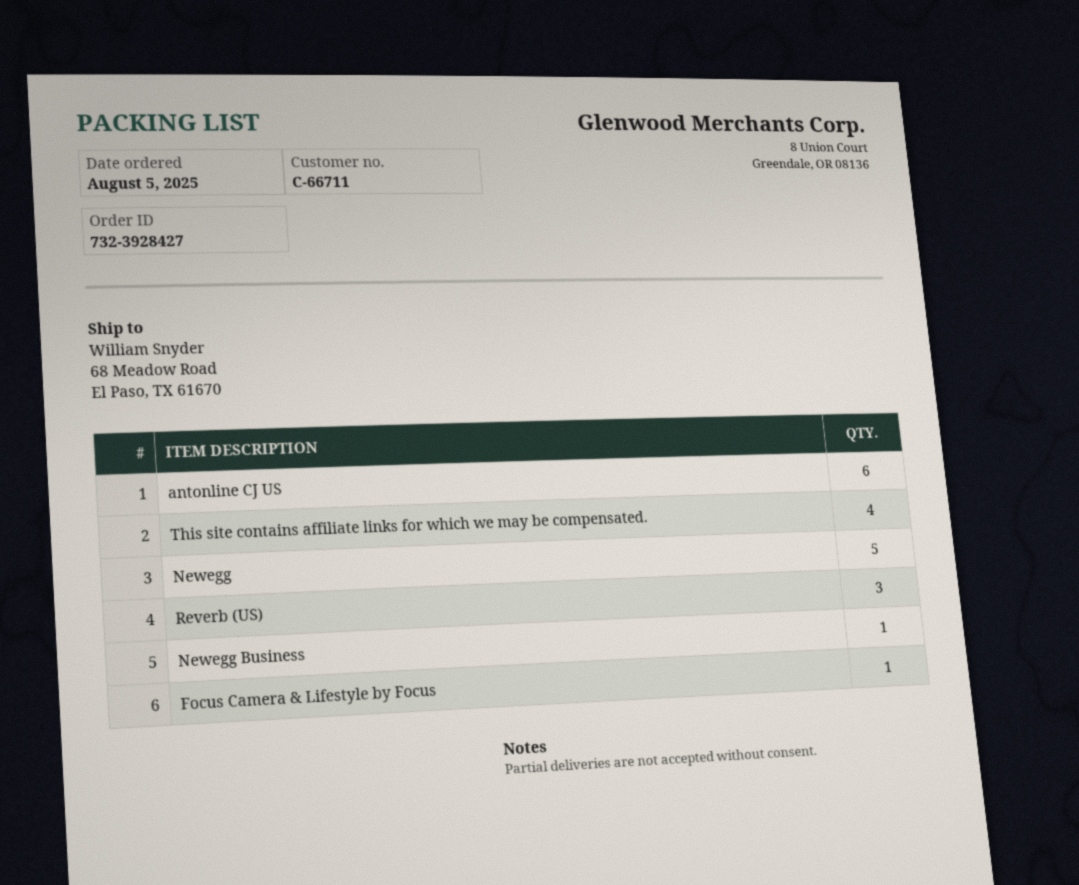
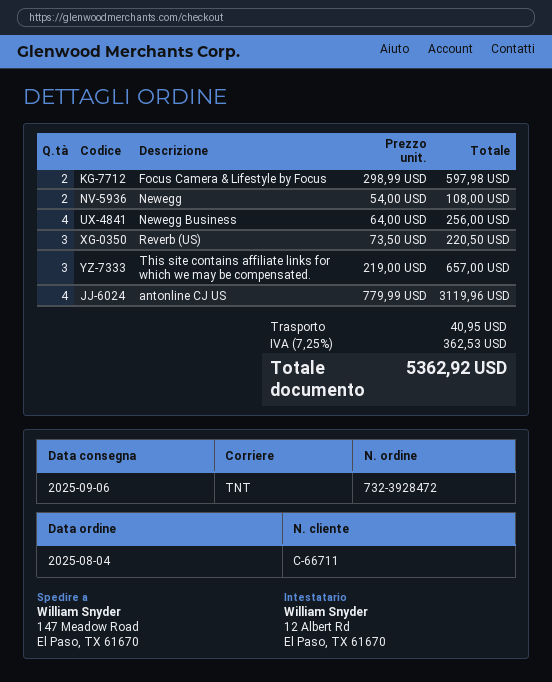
order number: 732-3928427 -> 732-3928472
order date: 2025-08-05 -> 2025-08-04
ship to: 68 Meadow Road, El Paso, TX 61670 -> 147 Meadow Road, El Paso, TX 61670
antonline CJ US: 6 -> 4
This site contains affiliate links for which we may be compensated.: 4 -> 3
Newegg: 5 -> 2
Newegg Business: 1 -> 4
Focus Camera & Lifestyle by Focus: 1 -> 2

